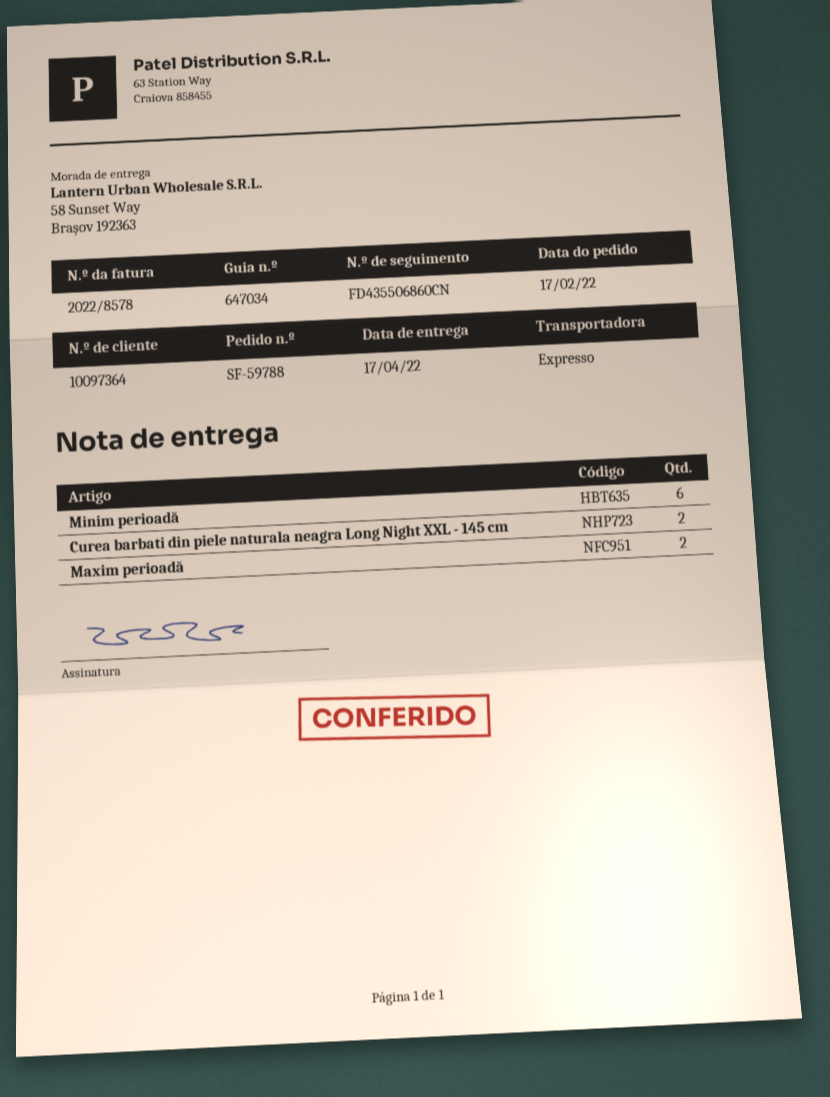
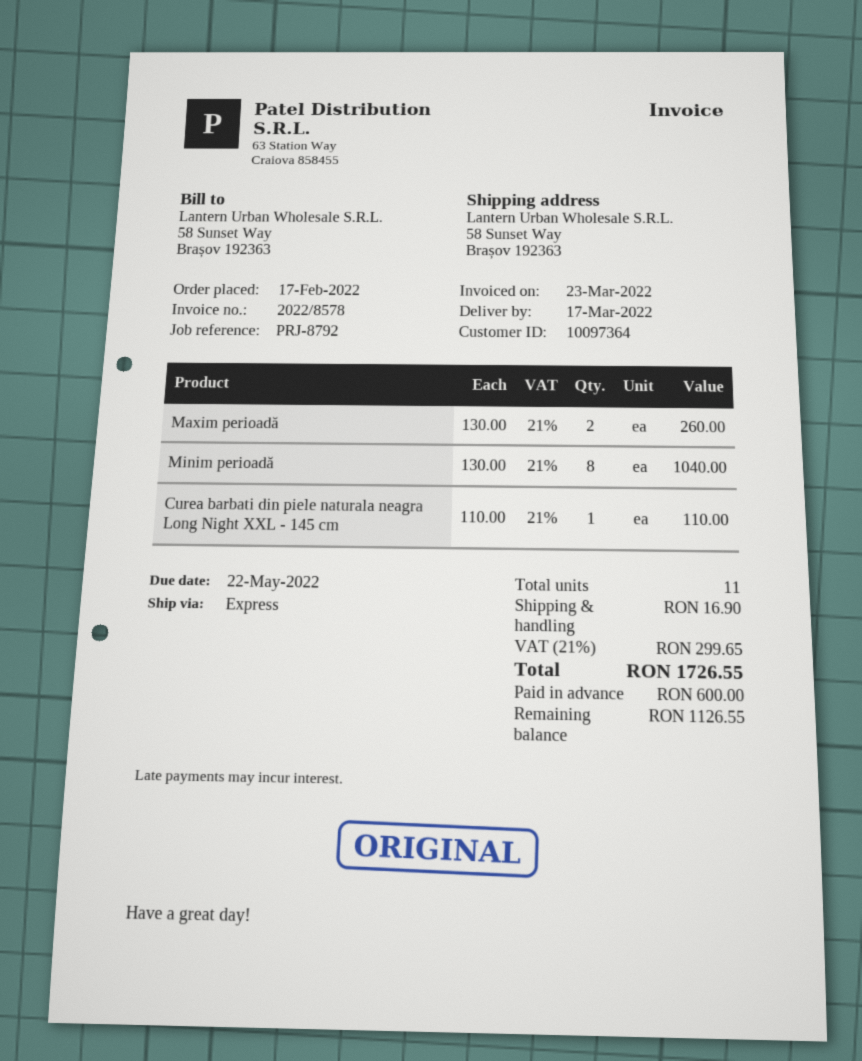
delivery date: 2022-04-17 -> 2022-03-17
Minim perioadă: 6 -> 8
Curea barbati din piele naturala neagra Long Night XXL - 145 cm: 2 -> 1

